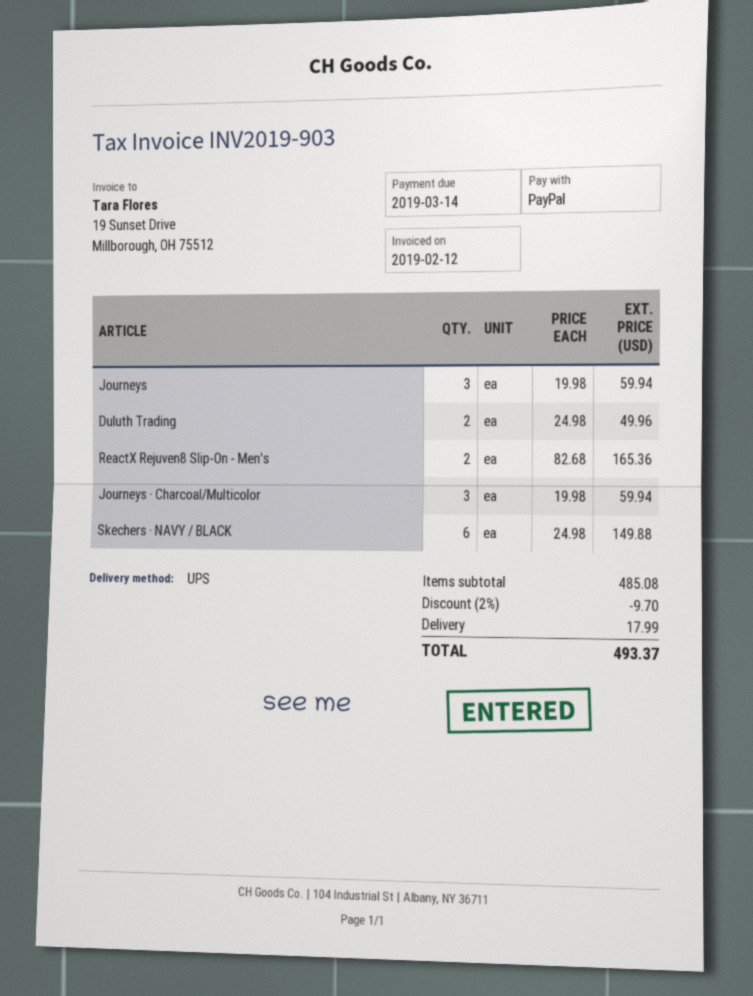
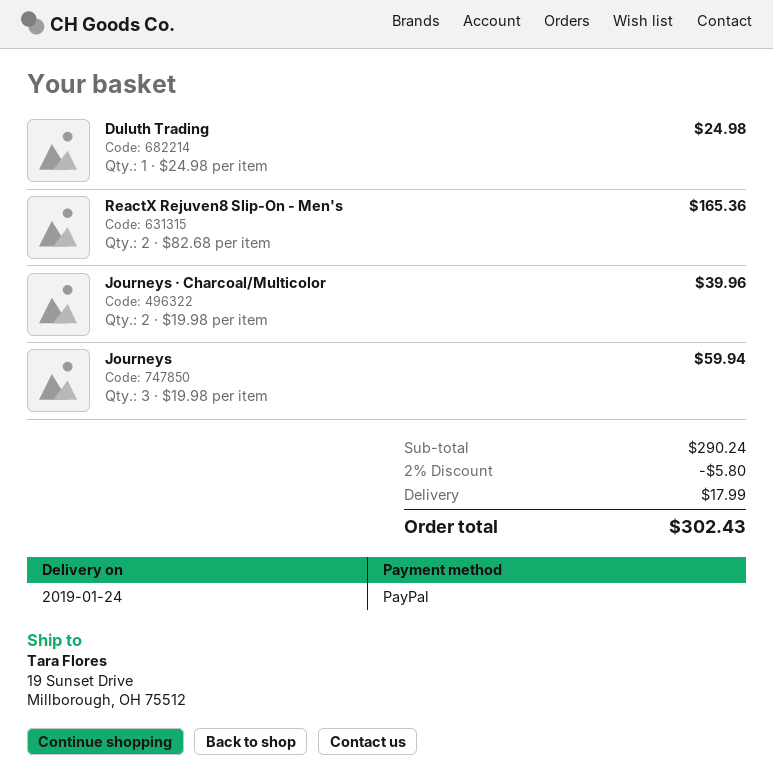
Duluth Trading: 2 x 24.98 = 49.96 -> 1 x 24.98 = 24.98
Journeys · Charcoal/Multicolor: 3 x 19.98 = 59.94 -> 2 x 19.98 = 39.96
Skechers · NAVY / BLACK: 6 x 24.98 = 149.88 -> none
subtotal: 485.08 -> 290.24
discount: 2% = 9.70 -> 2% = 5.80
total: 493.37 -> 302.43

